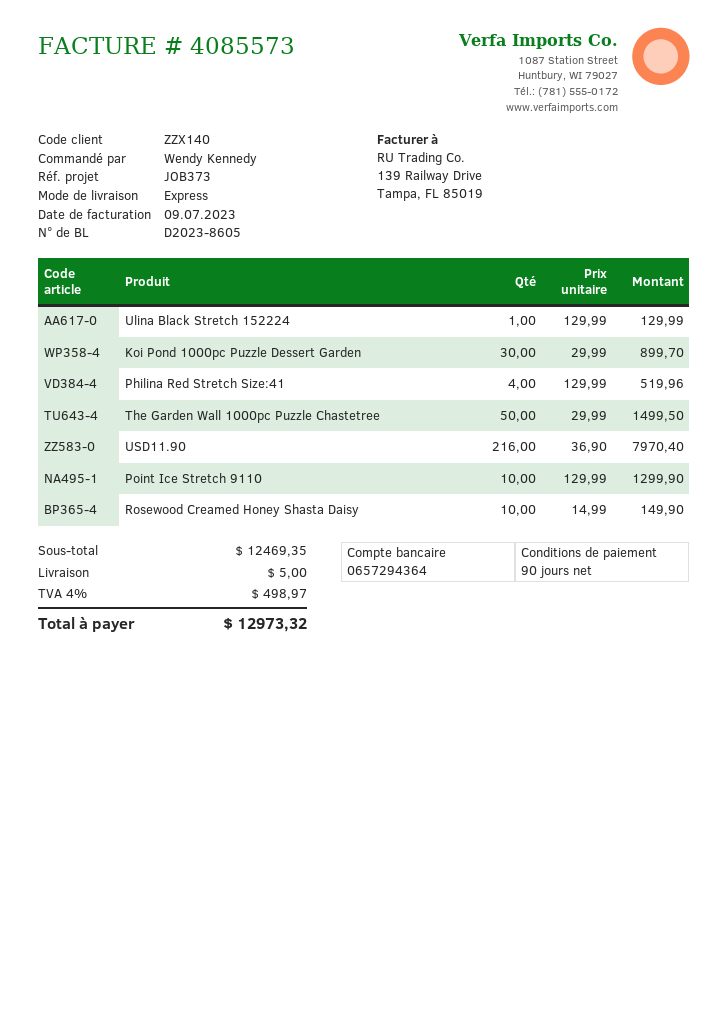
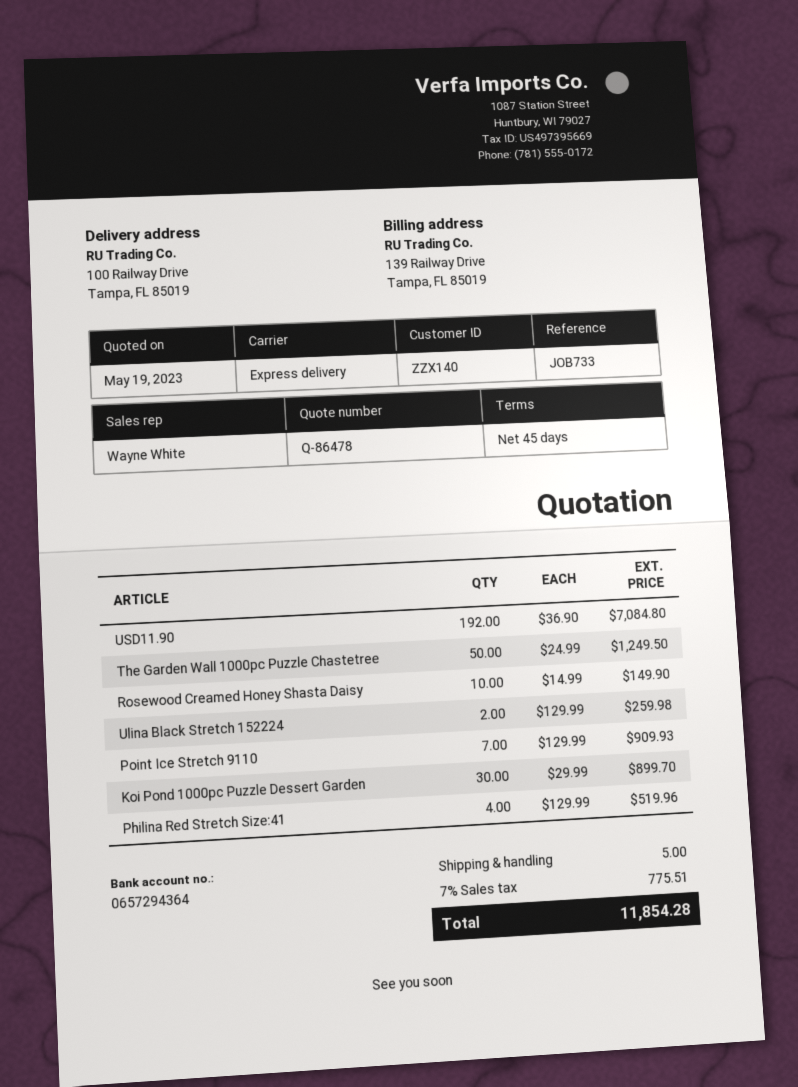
payment terms: 90 days -> 45 days
reference: JOB373 -> JOB733
Ulina Black Stretch 152224: 1 x 129.99 = 129.99 -> 2 x 129.99 = 259.98
The Garden Wall 1000pc Puzzle Chastetree: 50 x 29.99 = 1499.50 -> 50 x 24.99 = 1249.50
USD11.90: 216 x 36.90 = 7970.40 -> 192 x 36.90 = 7084.80
Point Ice Stretch 9110: 10 x 129.99 = 1299.90 -> 7 x 129.99 = 909.93
tax: 4% = 498.97 -> 7% = 775.51
total: 12973.32 -> 11854.28

